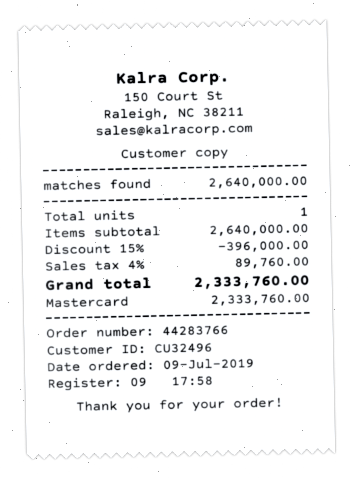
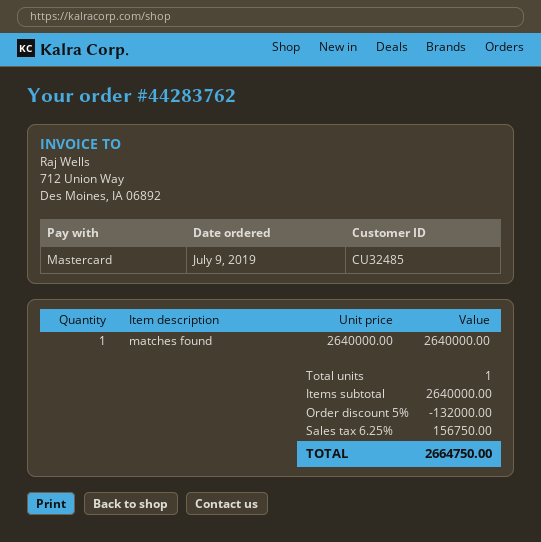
order number: 44283766 -> 44283762
customer number: CU32496 -> CU32485
discount: 15% = 396000.00 -> 5% = 132000.00
tax: 4% = 89760.00 -> 6.25% = 156750.00
total: 2333760.00 -> 2664750.00

